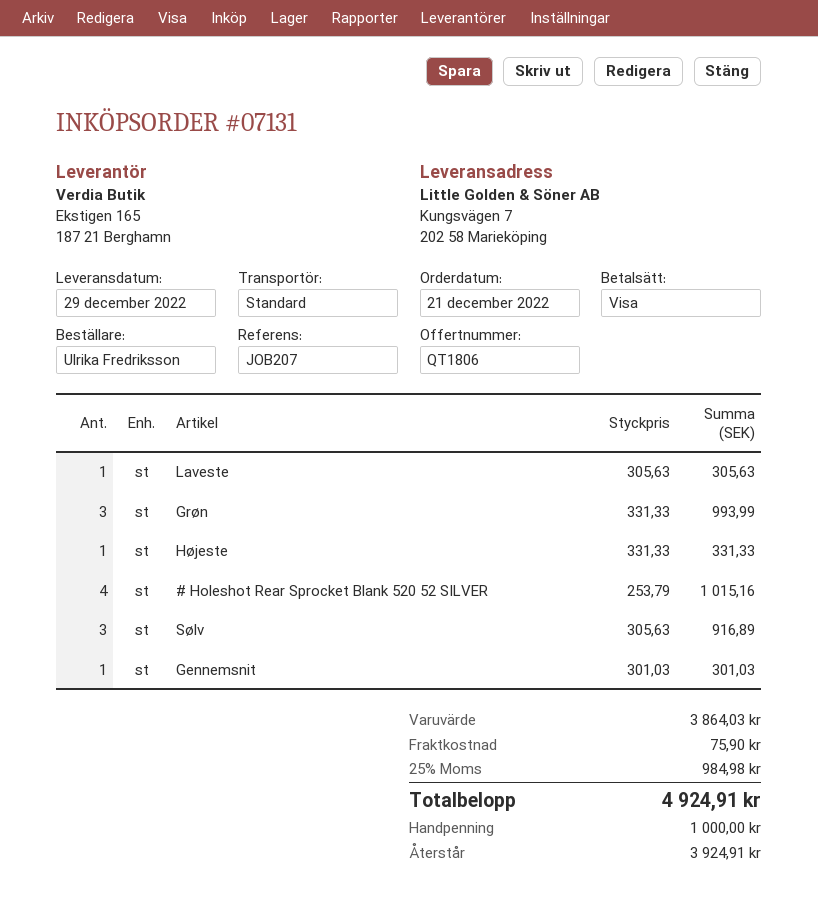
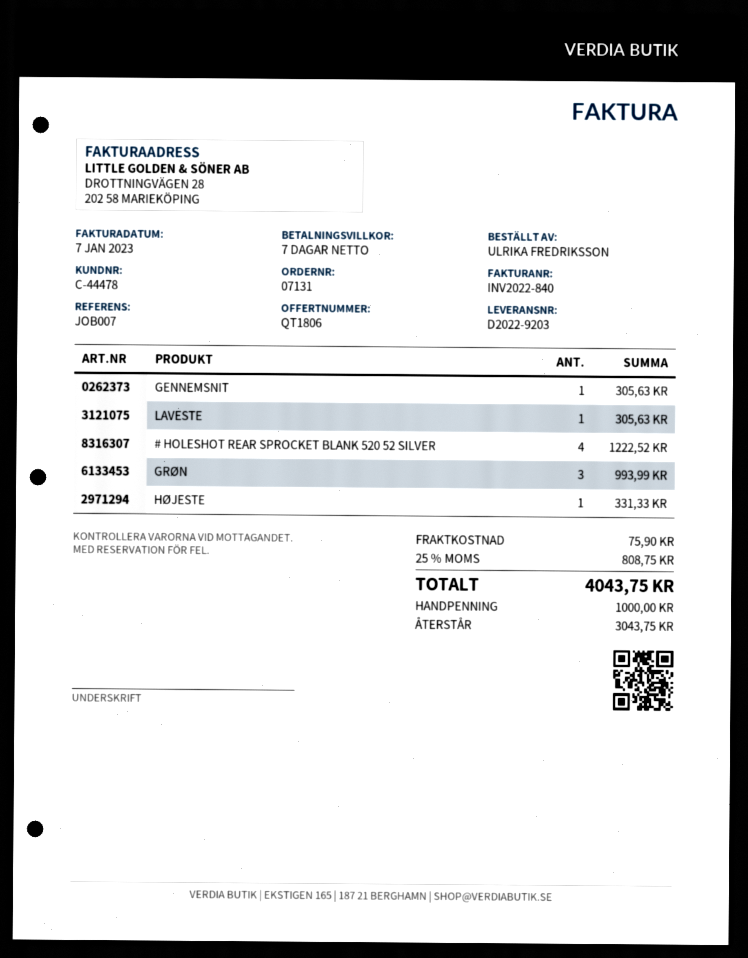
reference: JOB207 -> JOB007
# Holeshot Rear Sprocket Blank 520 52 SILVER: 4 for 1015.16 -> 4 for 1222.52
Sølv: 3 for 916.89 -> none
Gennemsnit: 1 for 301.03 -> 1 for 305.63
tax: 25% = 984.98 -> 25% = 808.75
total: 4924.91 -> 4043.75
balance: 3924.91 -> 3043.75

